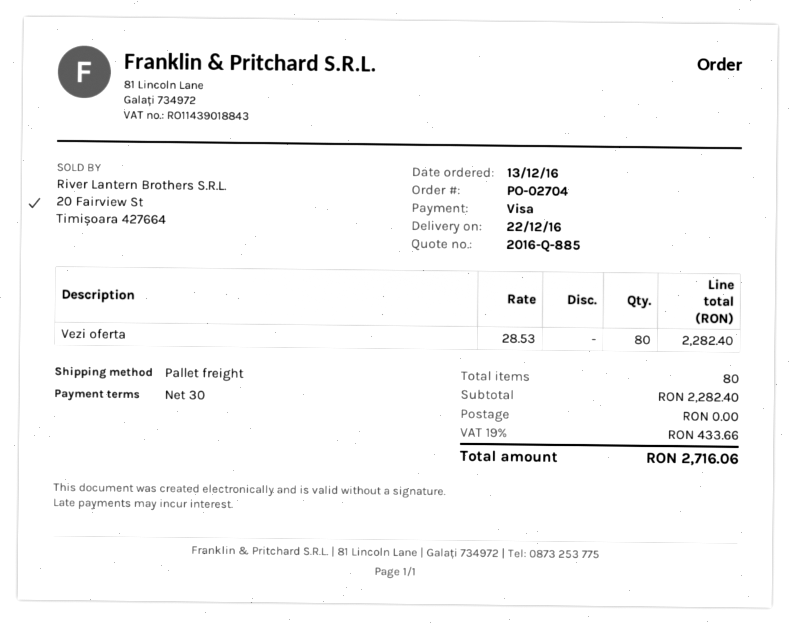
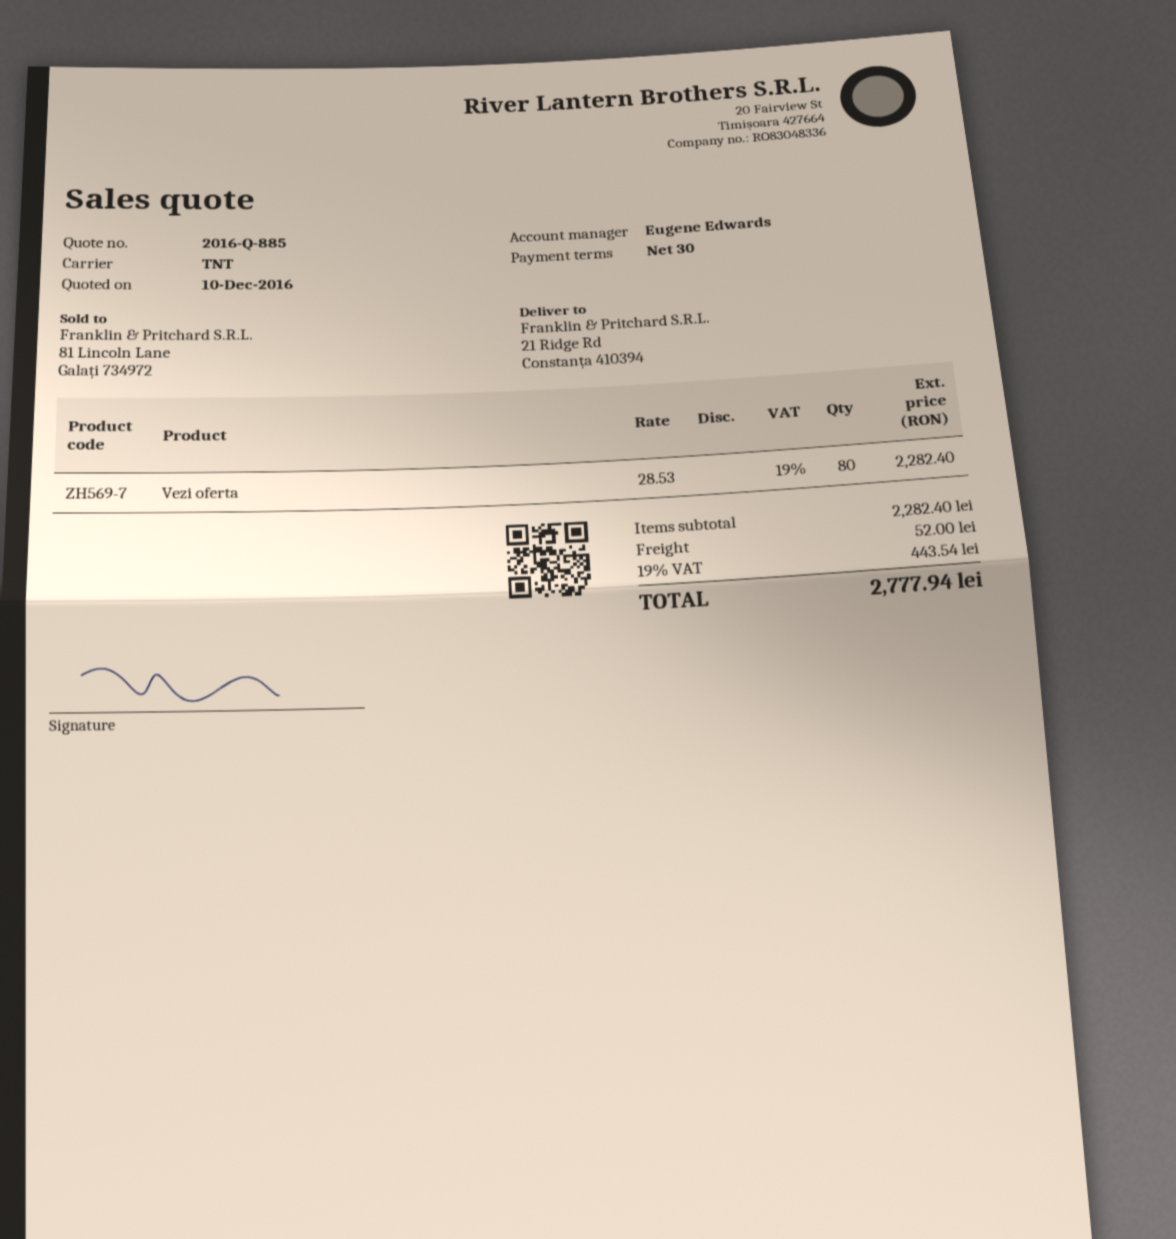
shipping method: pallet freight -> TNT
shipping: 0.00 -> 52.00
tax: 19% = 433.66 -> 19% = 443.54
total: 2716.06 -> 2777.94

